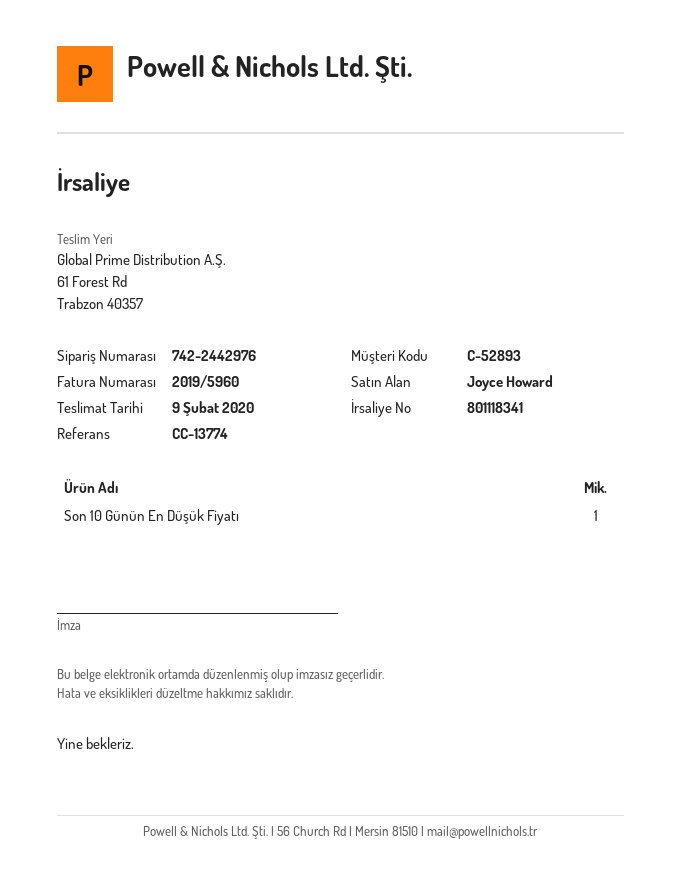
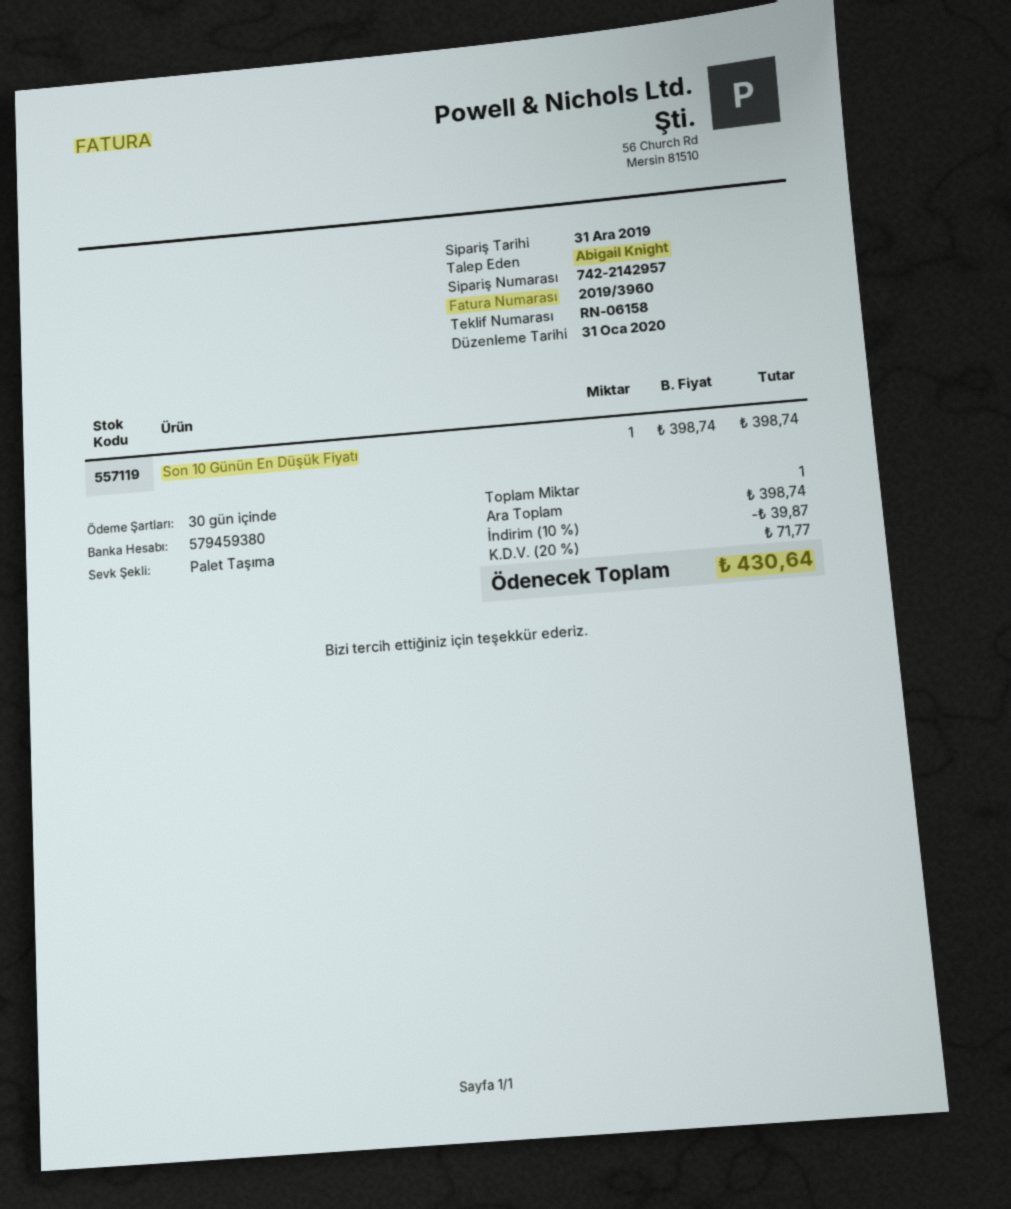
order number: 742-2442976 -> 742-2142957
invoice number: 2019/5960 -> 2019/3960
ordered by: Joyce Howard -> Abigail Knight

